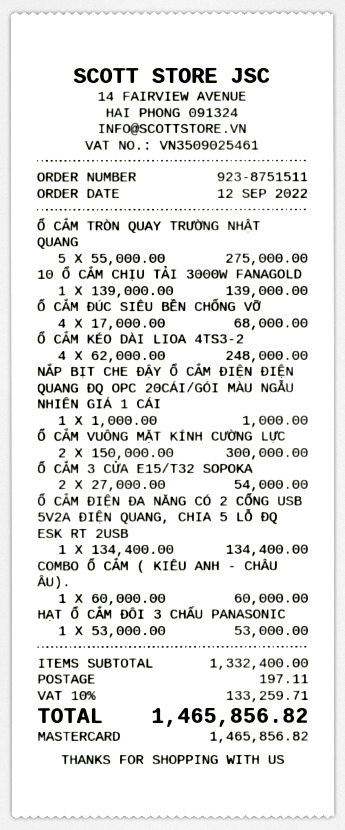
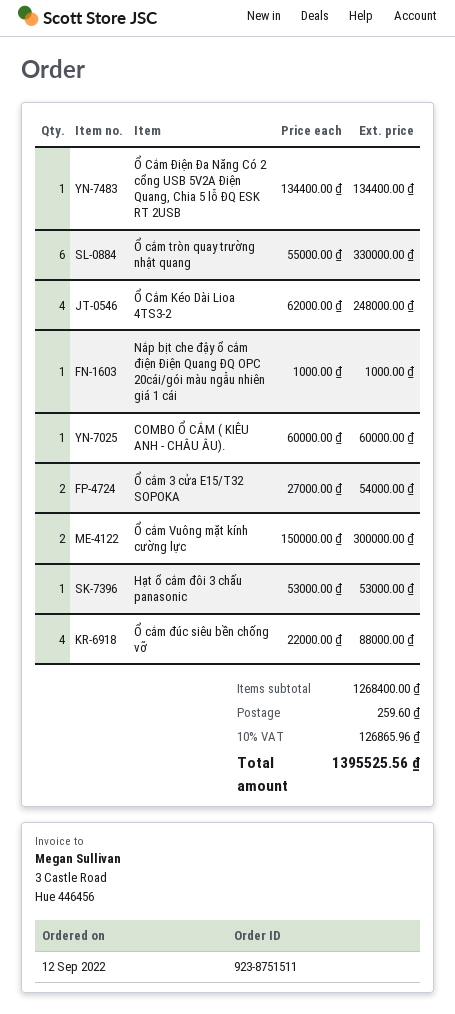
Ổ CẮM TRÒN QUAY TRƯỜNG NHẬT QUANG: 5 x 55000.00 = 275000.00 -> 6 x 55000.00 = 330000.00
10 Ổ CẮM CHỊU TẢI 3000W FANAGOLD: 1 x 139000.00 = 139000.00 -> none
Ổ CẮM ĐÚC SIÊU BỀN CHỐNG VỠ: 4 x 17000.00 = 68000.00 -> 4 x 22000.00 = 88000.00
subtotal: 1332400.00 -> 1268400.00
shipping: 197.11 -> 259.60
tax: 10% = 133259.71 -> 10% = 126865.96
total: 1465856.82 -> 1395525.56

